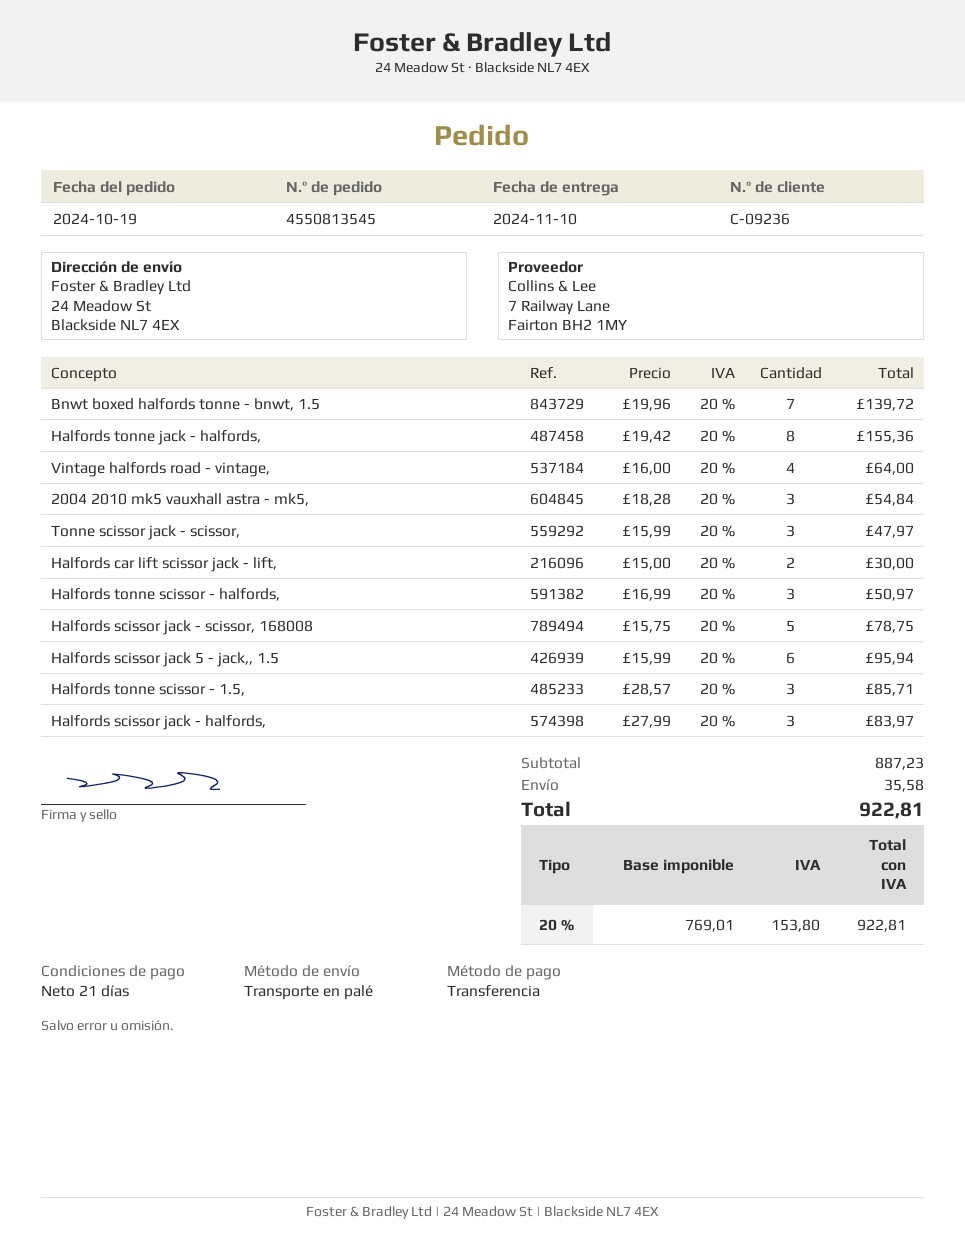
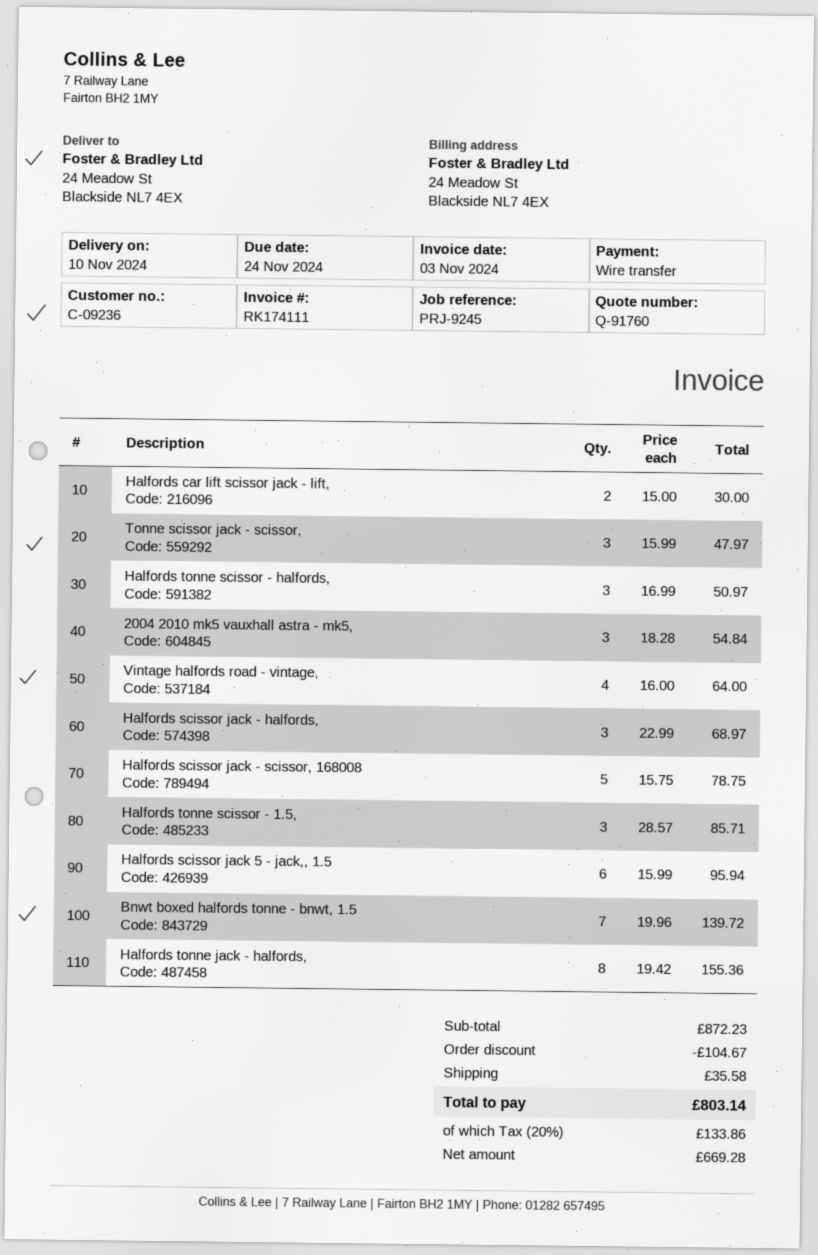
Halfords scissor jack - halfords,: 3 x 27.99 = 83.97 -> 3 x 22.99 = 68.97
subtotal: 887.23 -> 872.23
discount: none -> 104.67
net: 769.01 -> 669.28
tax: 20% = 153.80 -> 20% = 133.86
total: 922.81 -> 803.14

